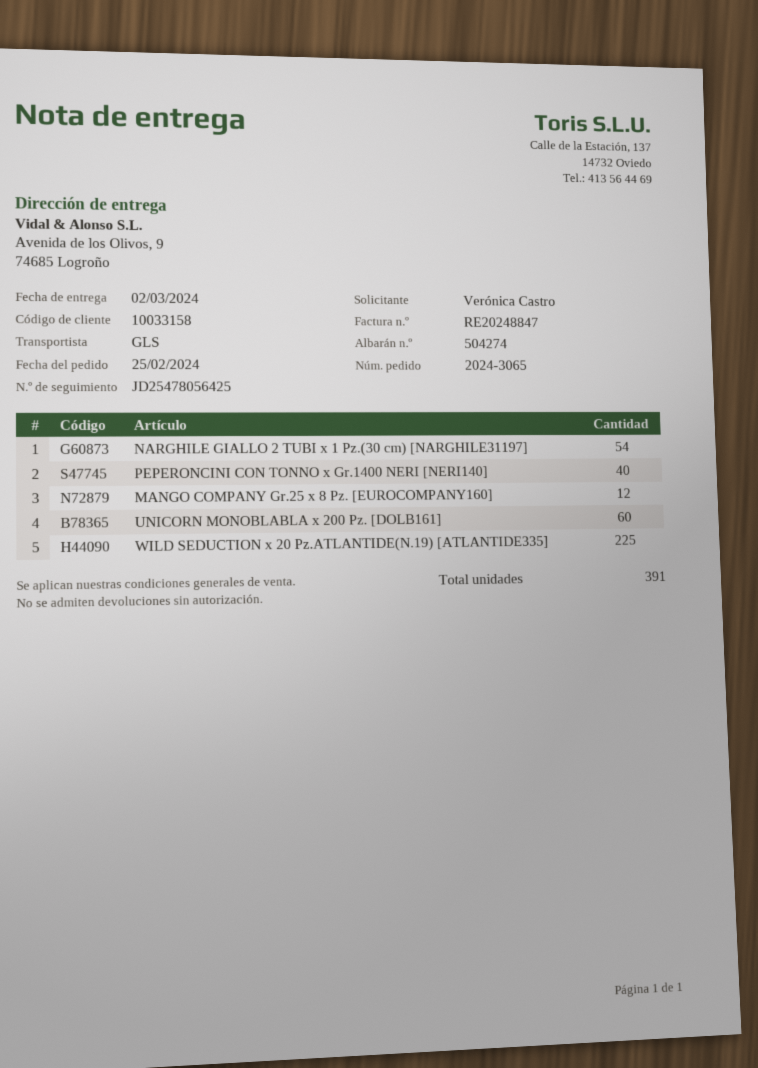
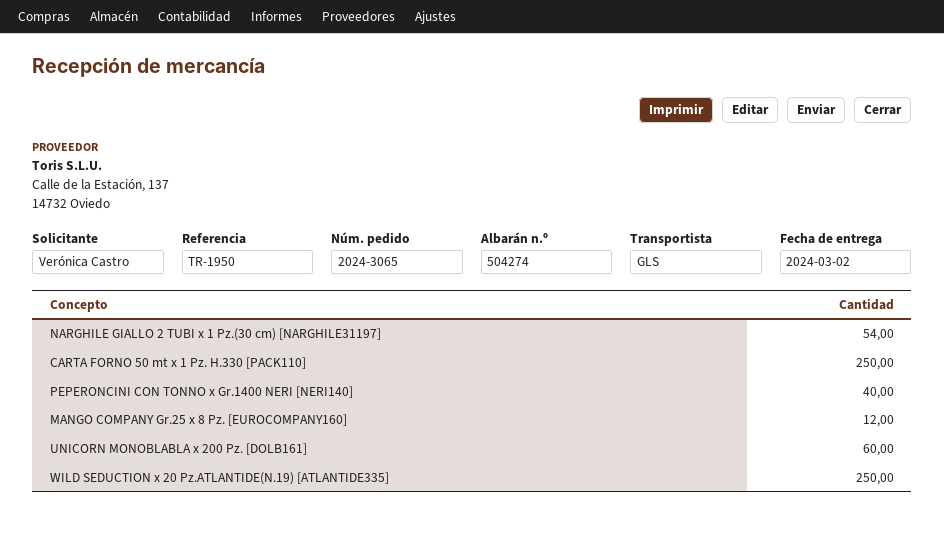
WILD SEDUCTION x 20 Pz.ATLANTIDE(N.19) [ATLANTIDE335]: 225 -> 250
CARTA FORNO 50 mt x 1 Pz. H.330 [PACK110]: none -> 250

